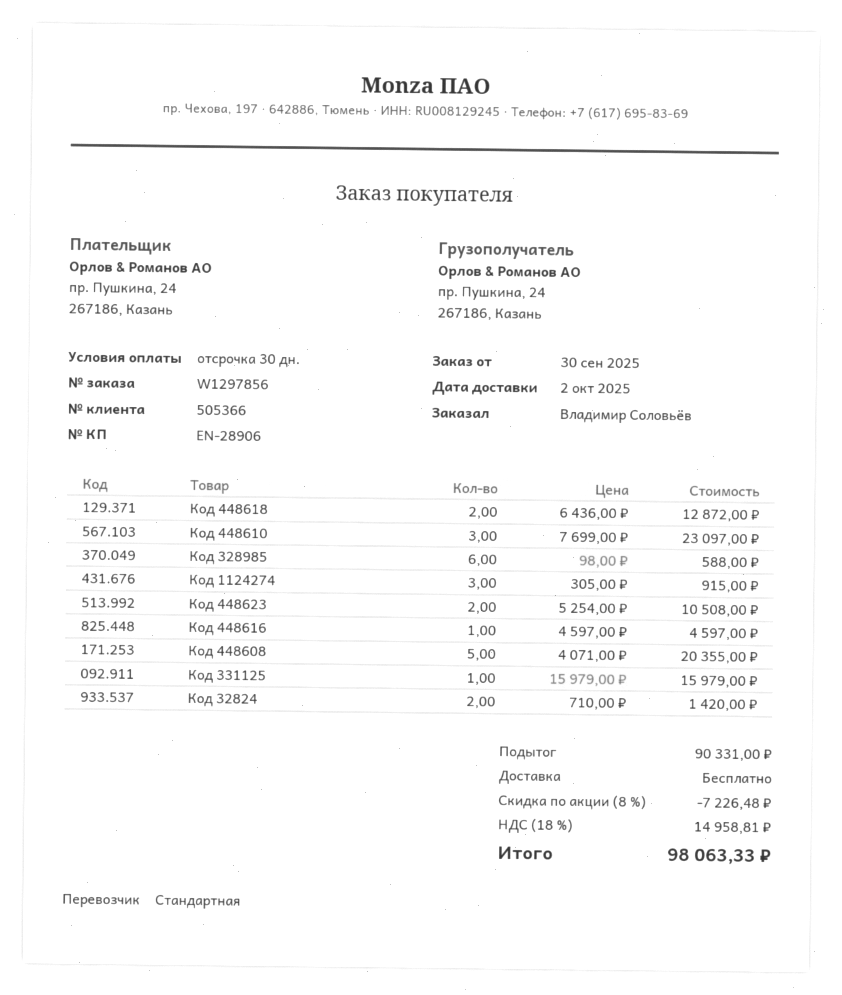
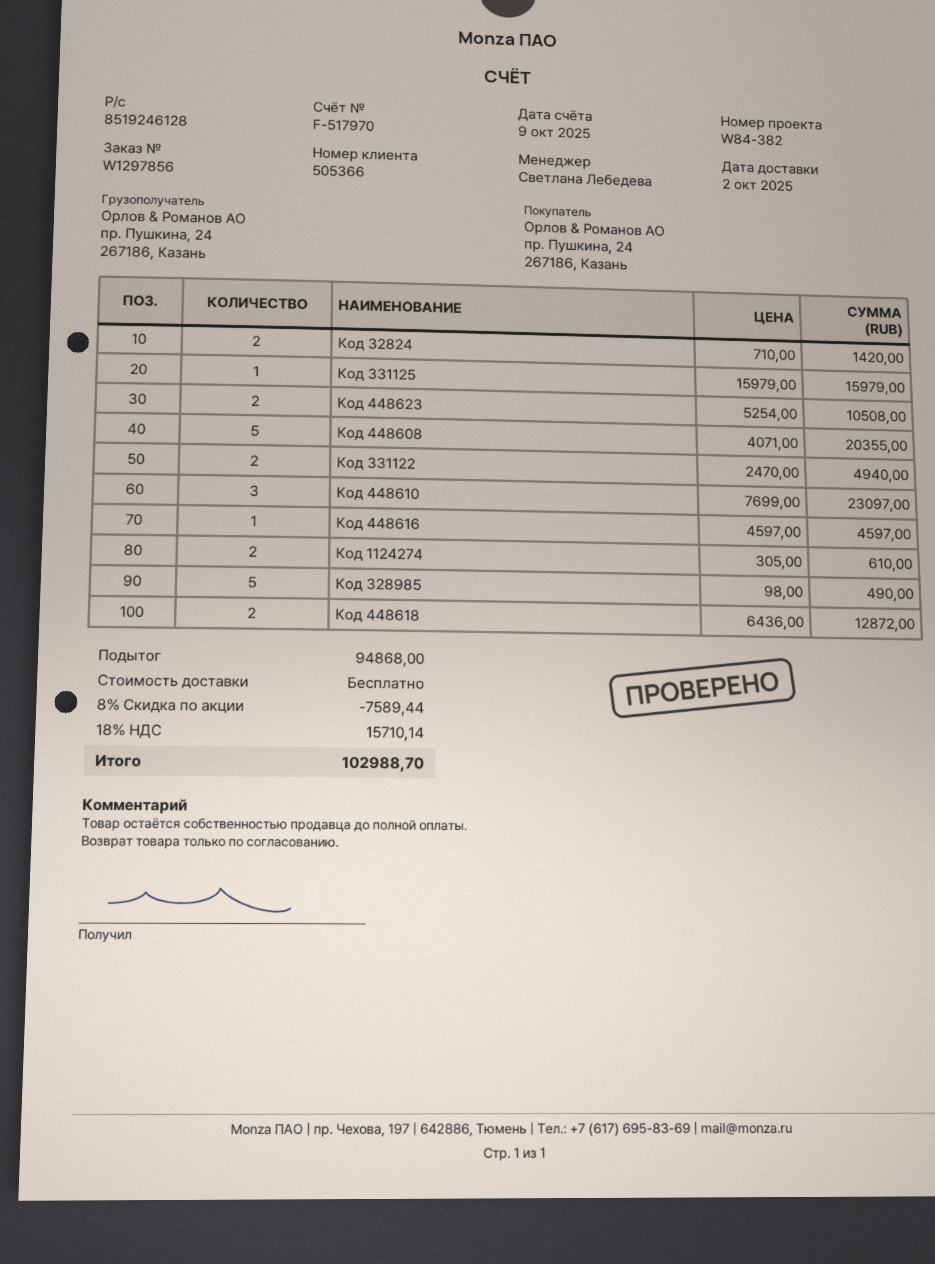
Код 328985: 6 x 98.00 = 588.00 -> 5 x 98.00 = 490.00
Код 1124274: 3 x 305.00 = 915.00 -> 2 x 305.00 = 610.00
Код 331122: none -> 2 x 2470.00 = 4940.00
subtotal: 90331.00 -> 94868.00
discount: 8% = 7226.48 -> 8% = 7589.44
tax: 18% = 14958.81 -> 18% = 15710.14
total: 98063.33 -> 102988.70

